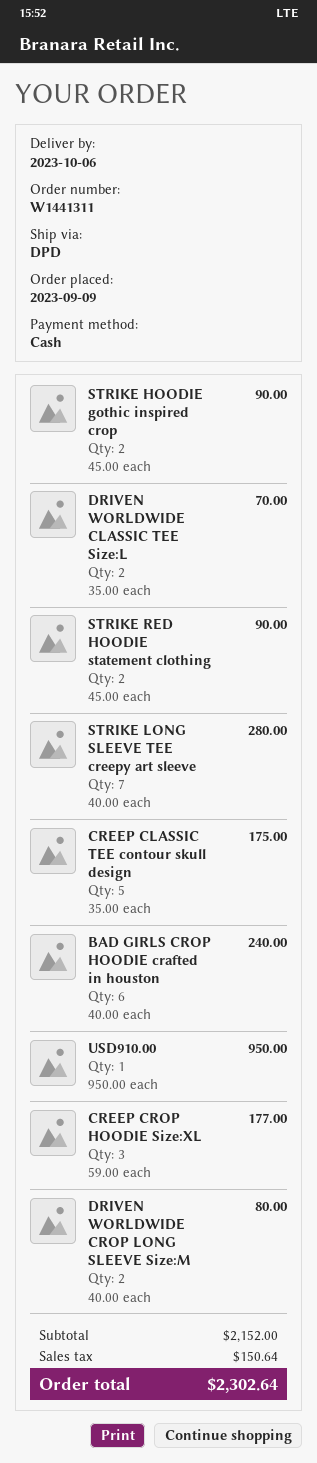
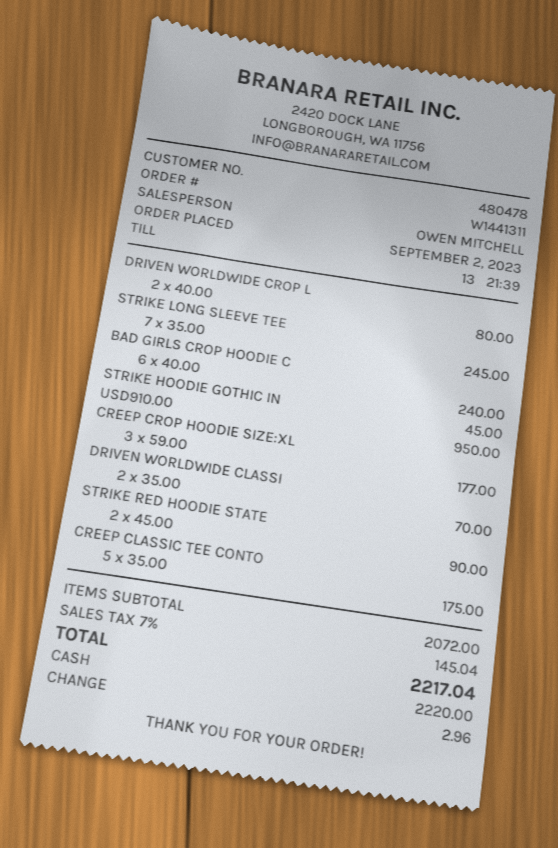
order date: 2023-09-09 -> 2023-09-02
STRIKE HOODIE gothic inspired crop: 2 x 45.00 = 90.00 -> 1 x 45.00 = 45.00
STRIKE LONG SLEEVE TEE creepy art sleeve: 7 x 40.00 = 280.00 -> 7 x 35.00 = 245.00
subtotal: 2152.00 -> 2072.00
tax: 150.64 -> 145.04
total: 2302.64 -> 2217.04

